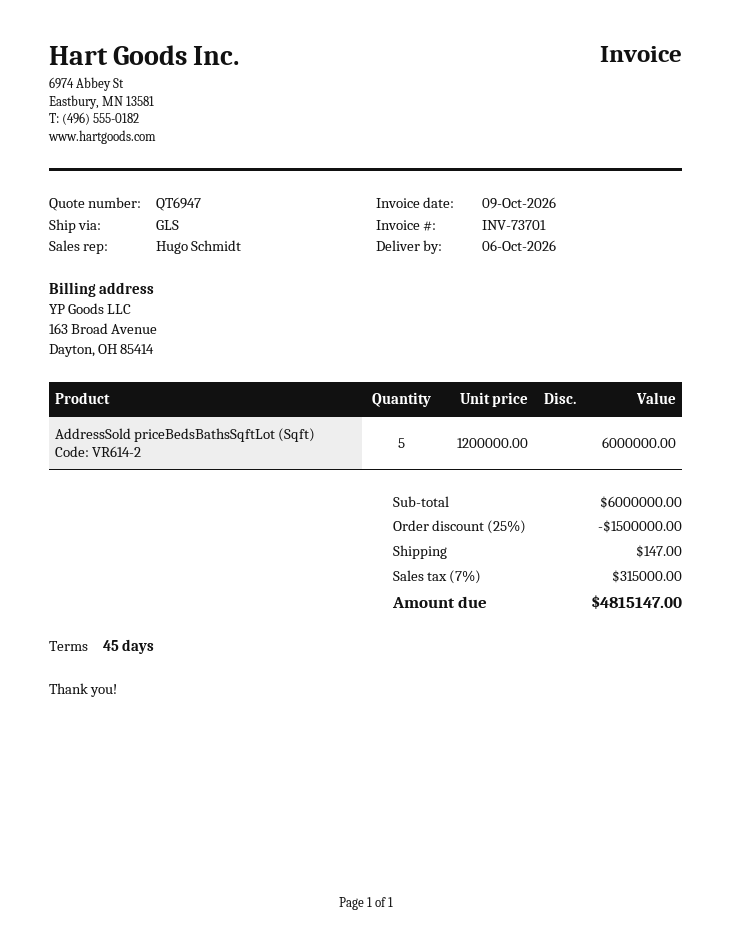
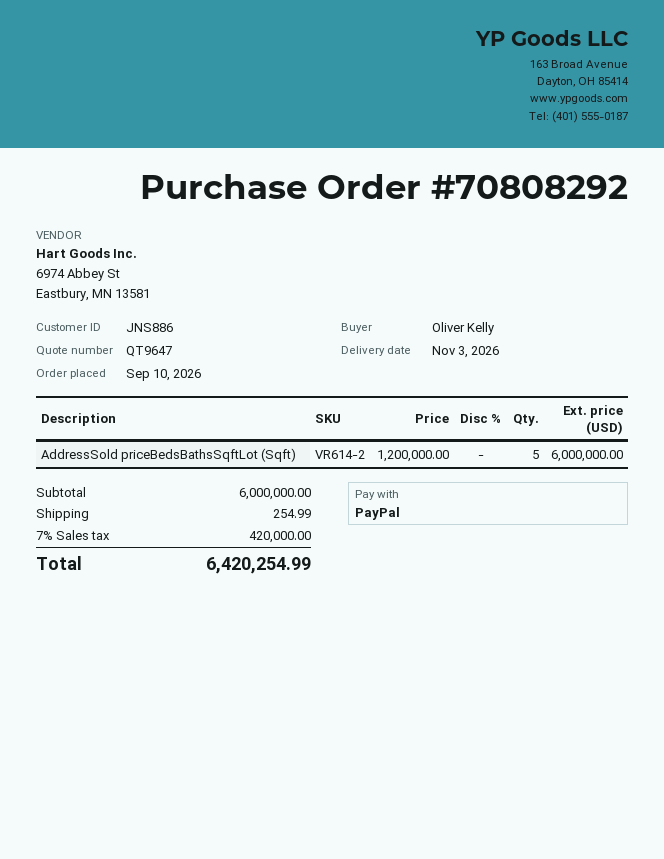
quote number: QT6947 -> QT9647
delivery date: 2026-10-06 -> 2026-11-03
discount: 25% = 1500000.00 -> none
shipping: 147.00 -> 254.99
tax: 7% = 315000.00 -> 7% = 420000.00
total: 4815147.00 -> 6420254.99

